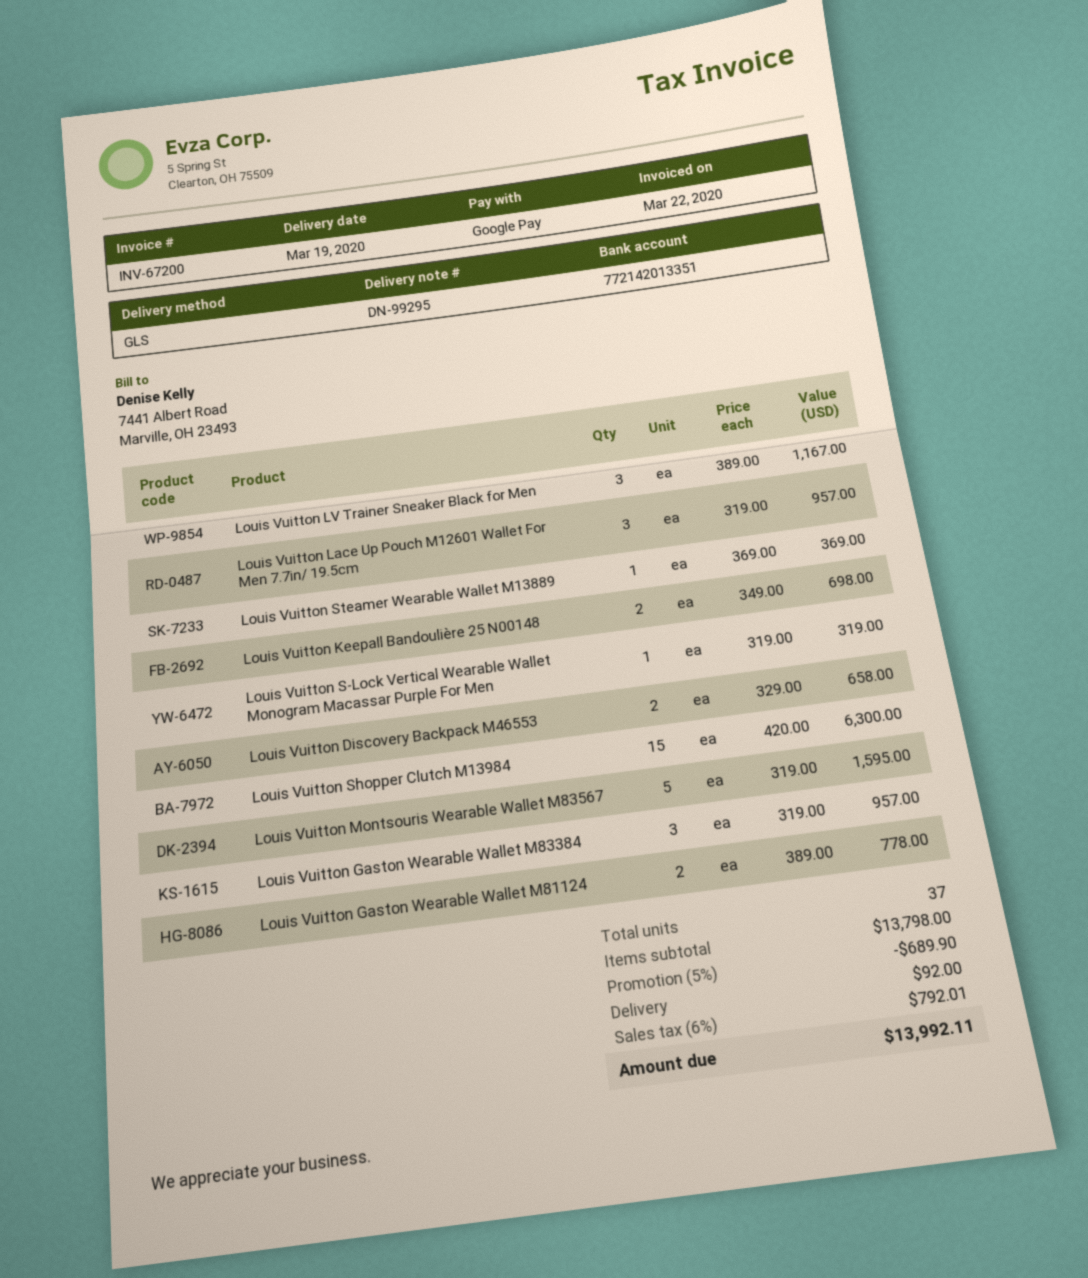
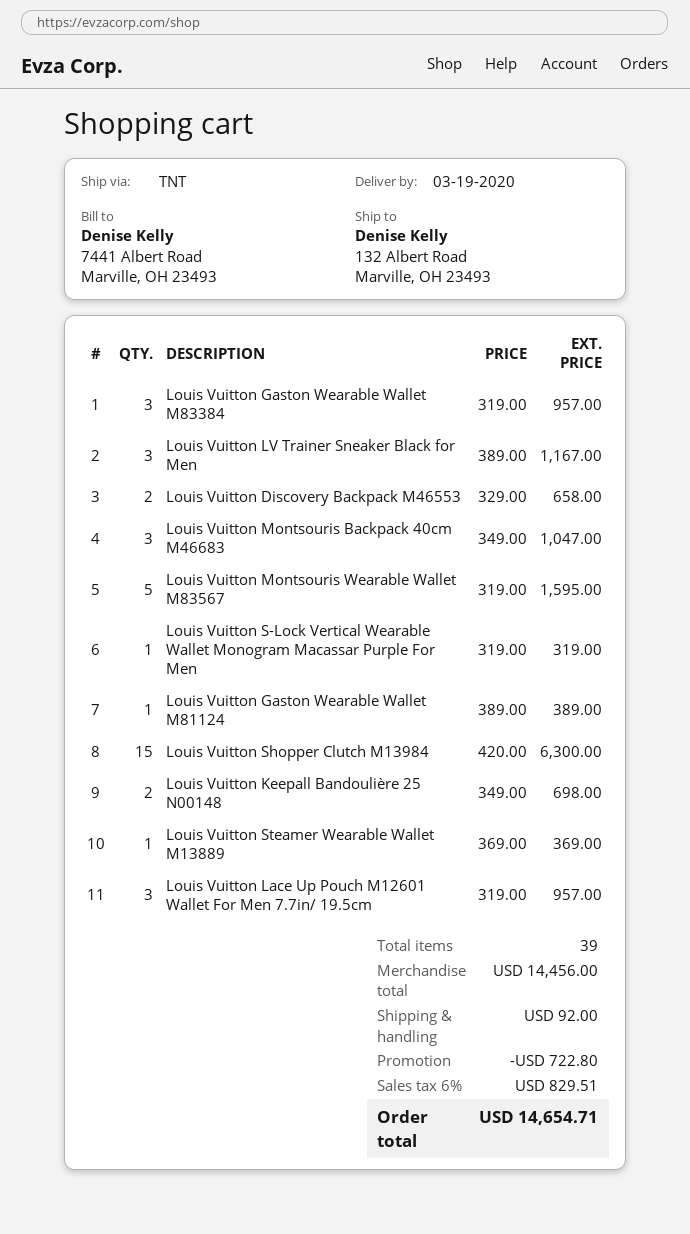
shipping method: GLS -> TNT
Louis Vuitton Gaston Wearable Wallet M81124: 2 x 389.00 = 778.00 -> 1 x 389.00 = 389.00
Louis Vuitton Montsouris Backpack 40cm M46683: none -> 3 x 349.00 = 1047.00
total quantity: 37 -> 39
subtotal: 13798.00 -> 14456.00
discount: 689.90 -> 722.80
tax: 6% = 792.01 -> 6% = 829.51
total: 13992.11 -> 14654.71

